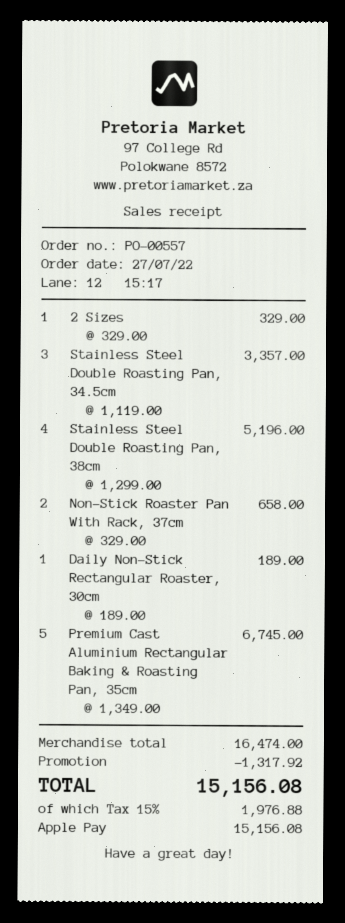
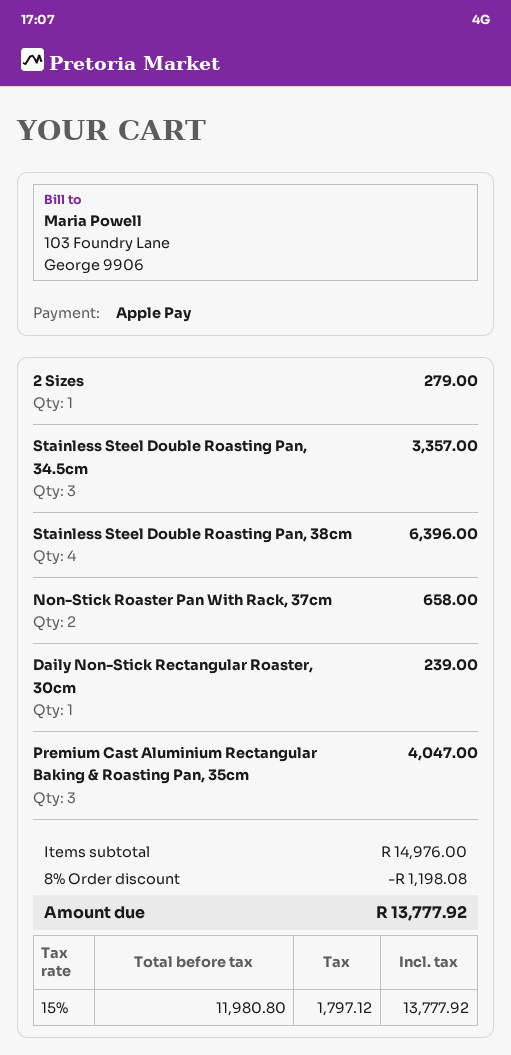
2 Sizes: 1 for 329.00 -> 1 for 279.00
Stainless Steel Double Roasting Pan, 38cm: 4 for 5196.00 -> 4 for 6396.00
Daily Non-Stick Rectangular Roaster, 30cm: 1 for 189.00 -> 1 for 239.00
Premium Cast Aluminium Rectangular Baking & Roasting Pan, 35cm: 5 for 6745.00 -> 3 for 4047.00
subtotal: 16474.00 -> 14976.00
discount: 1317.92 -> 1198.08
tax: 15% = 1976.88 -> 15% = 1797.12
total: 15156.08 -> 13777.92

